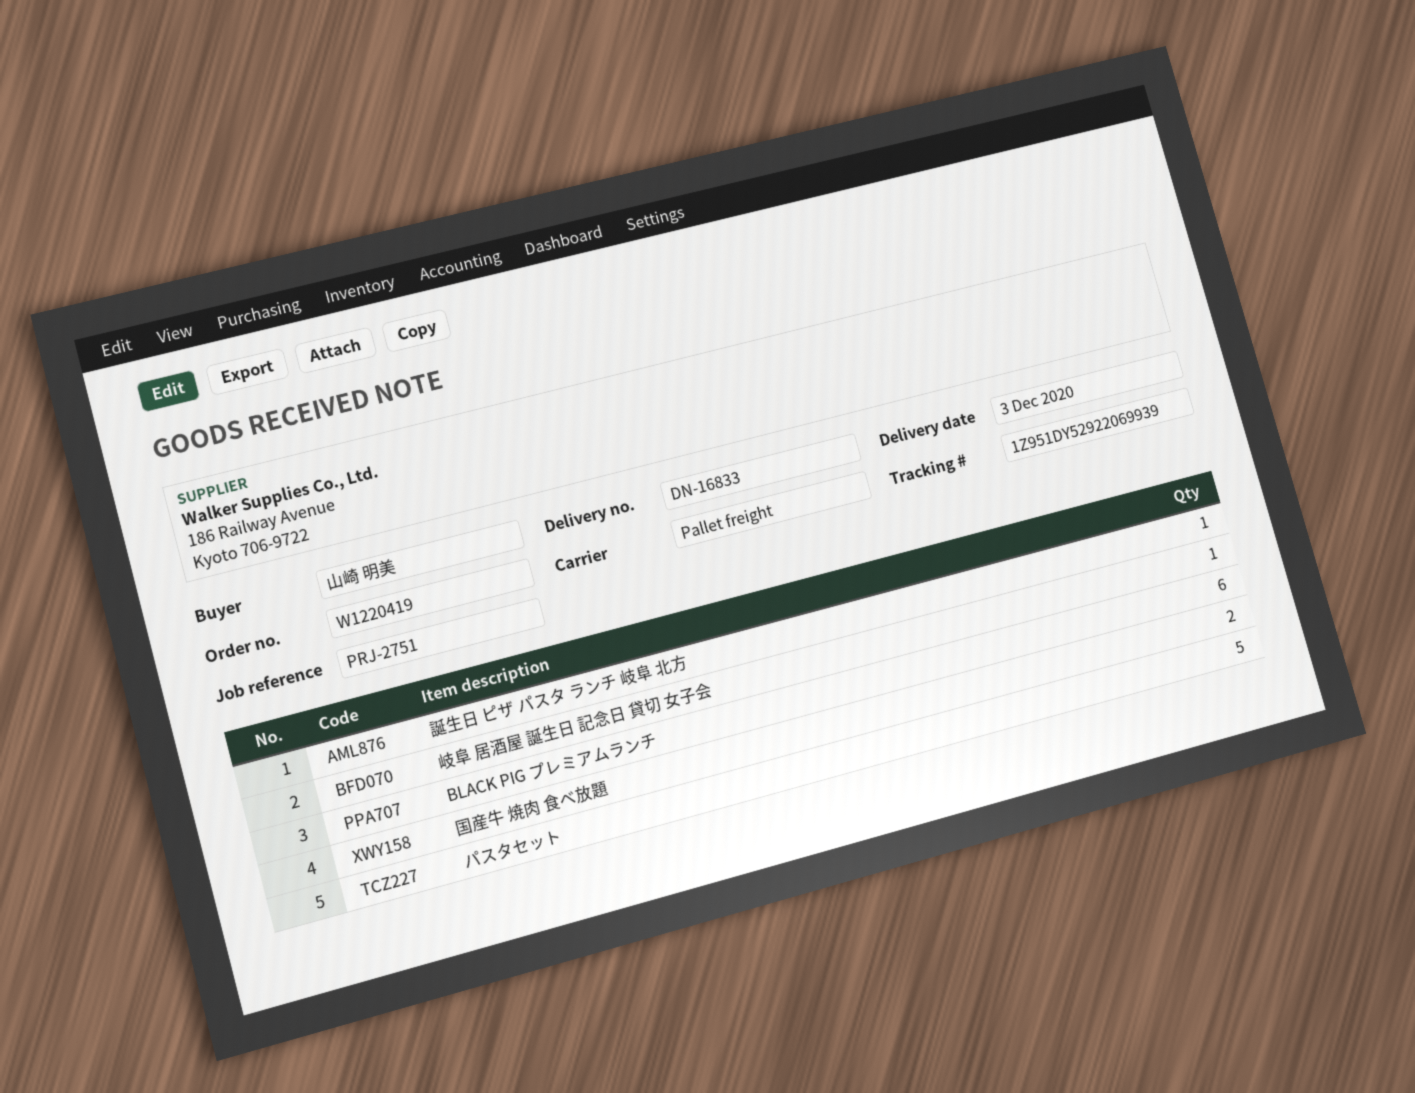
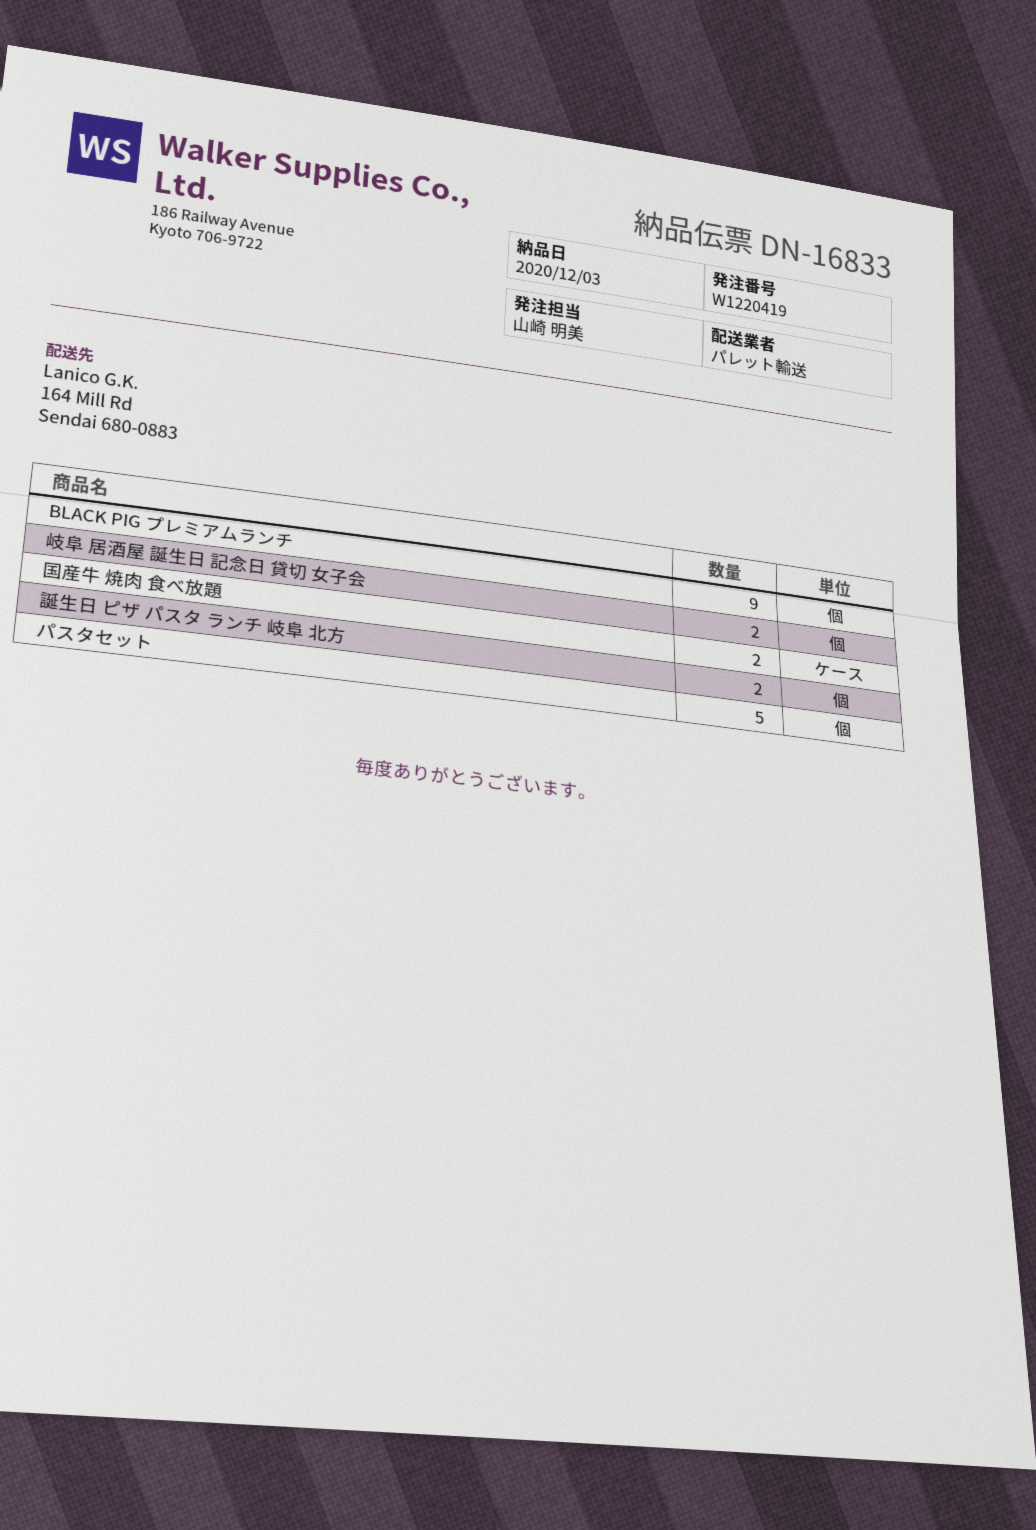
誕生日 ピザ パスタ ランチ 岐阜 北方: 1 -> 2
岐阜 居酒屋 誕生日 記念日 貸切 女子会: 1 -> 2
BLACK PIG プレミアムランチ: 6 -> 9

